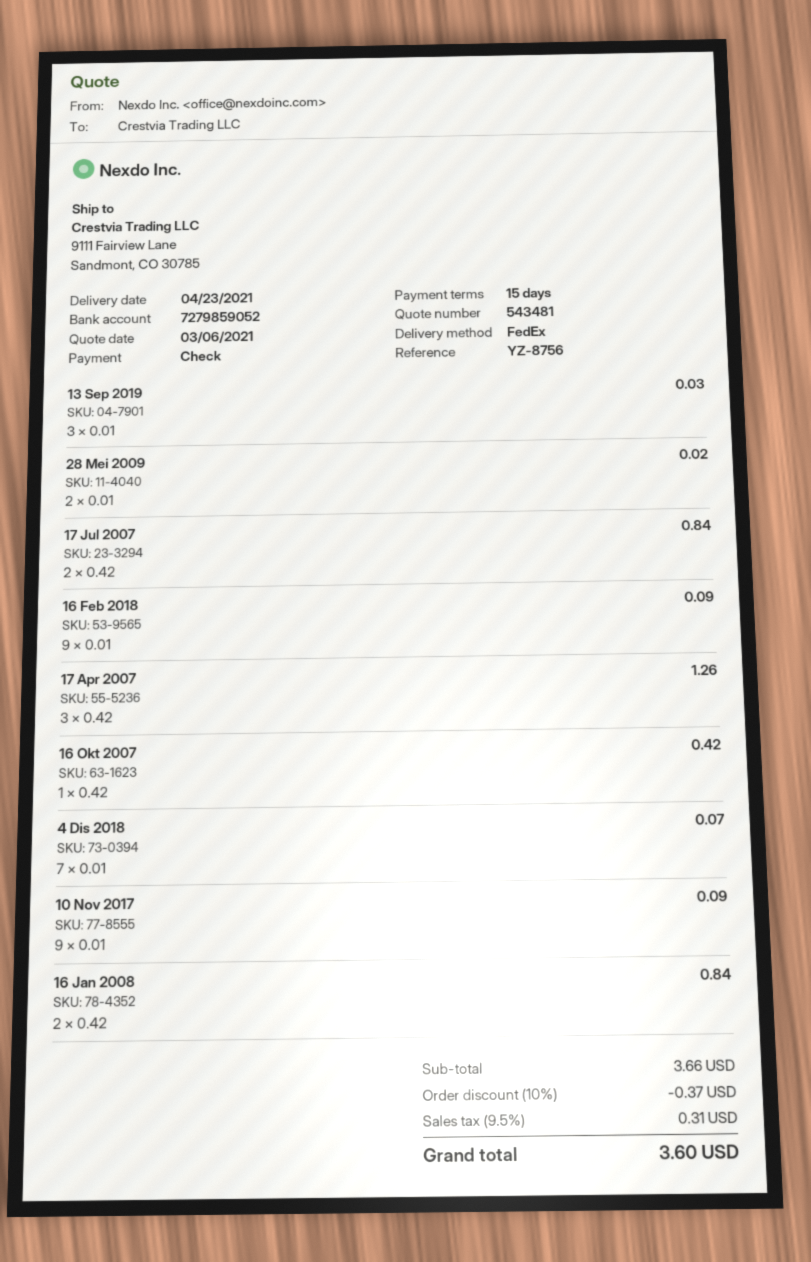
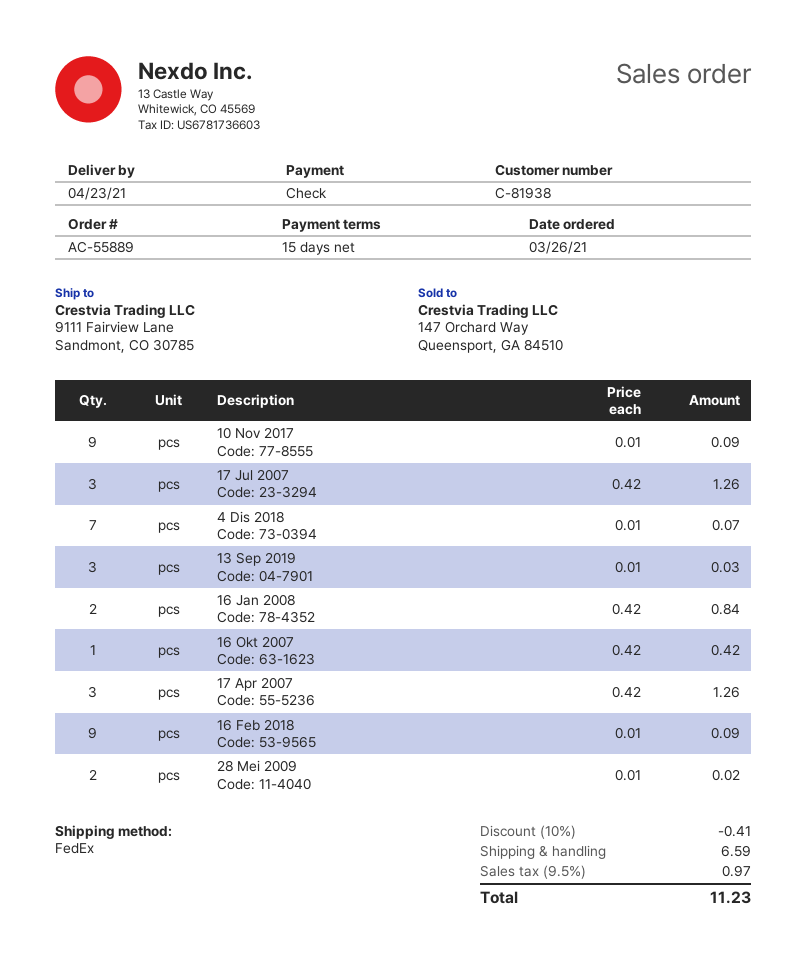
17 Jul 2007: 2 x 0.42 = 0.84 -> 3 x 0.42 = 1.26
discount: 10% = 0.37 -> 10% = 0.41
shipping: none -> 6.59
tax: 9.5% = 0.31 -> 9.5% = 0.97
total: 3.60 -> 11.23

